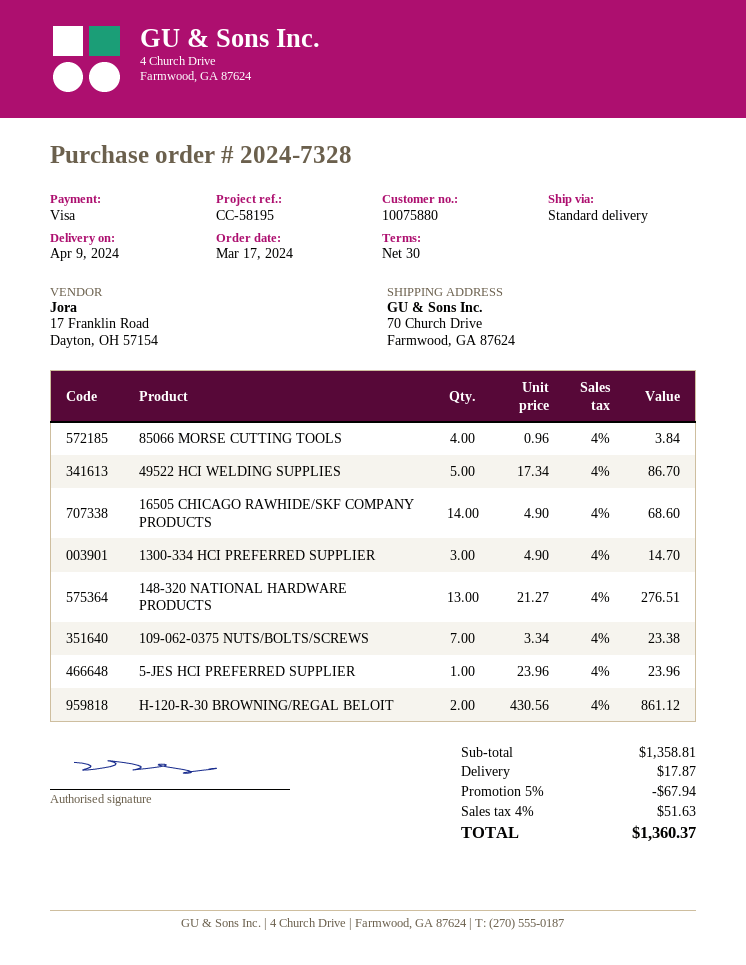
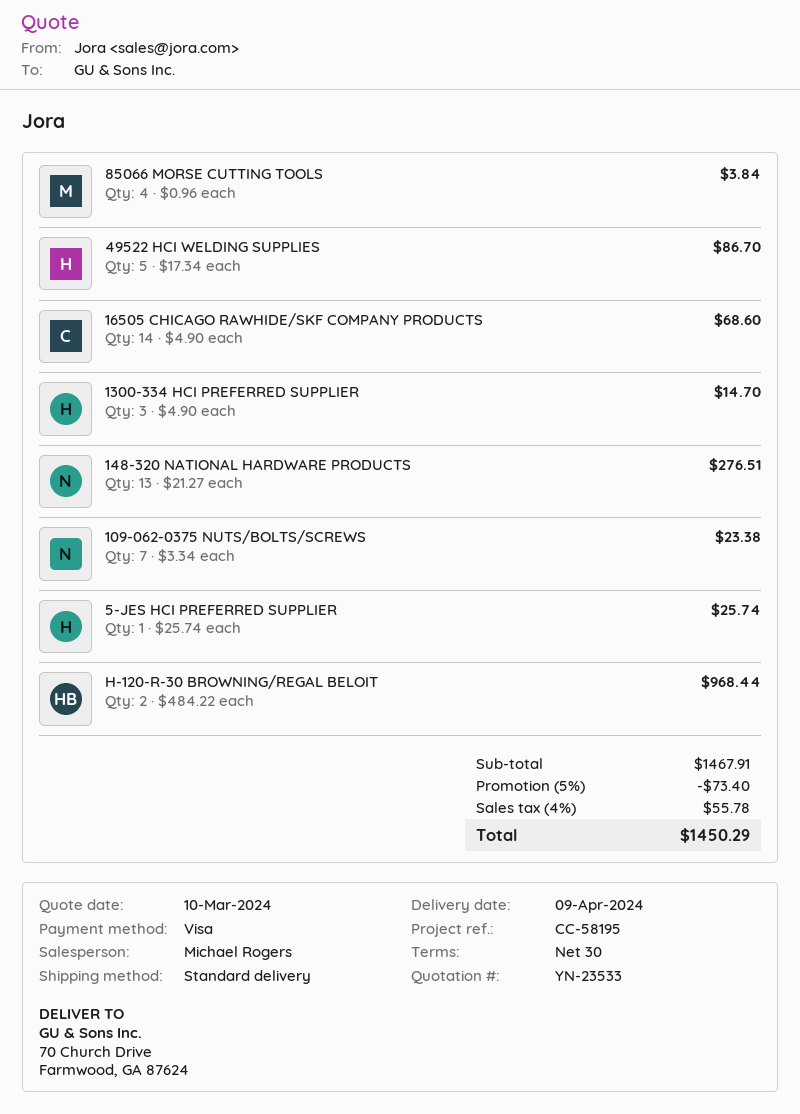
5-JES HCI PREFERRED SUPPLIER: 1 x 23.96 = 23.96 -> 1 x 25.74 = 25.74
H-120-R-30 BROWNING/REGAL BELOIT: 2 x 430.56 = 861.12 -> 2 x 484.22 = 968.44
subtotal: 1358.81 -> 1467.91
discount: 5% = 67.94 -> 5% = 73.40
shipping: 17.87 -> none
tax: 4% = 51.63 -> 4% = 55.78
total: 1360.37 -> 1450.29

